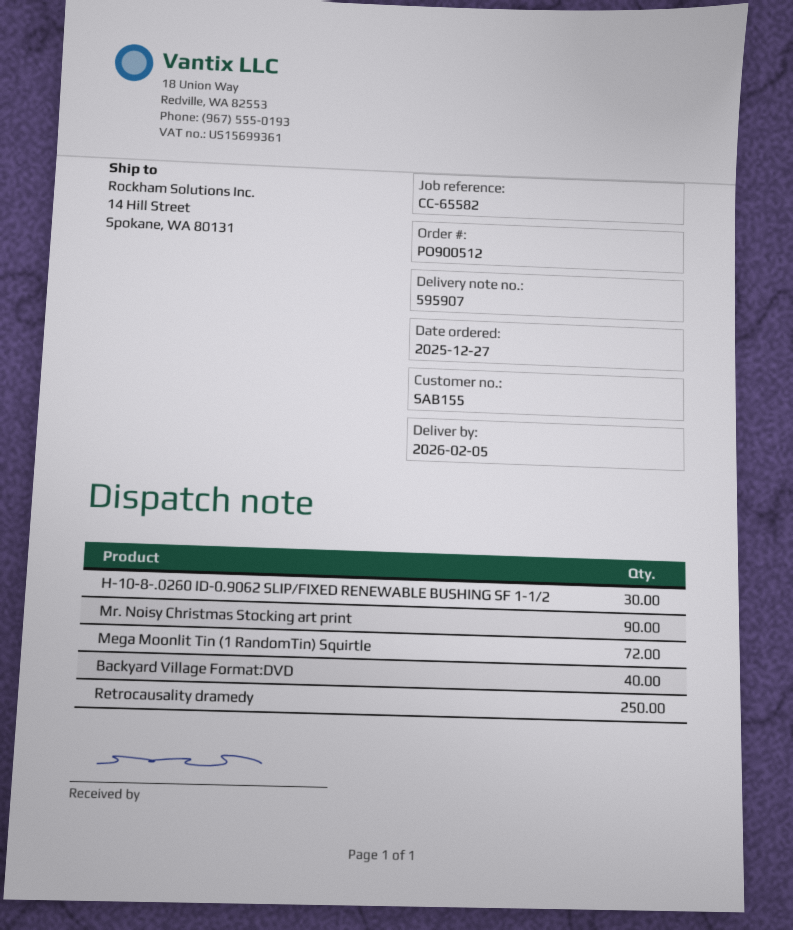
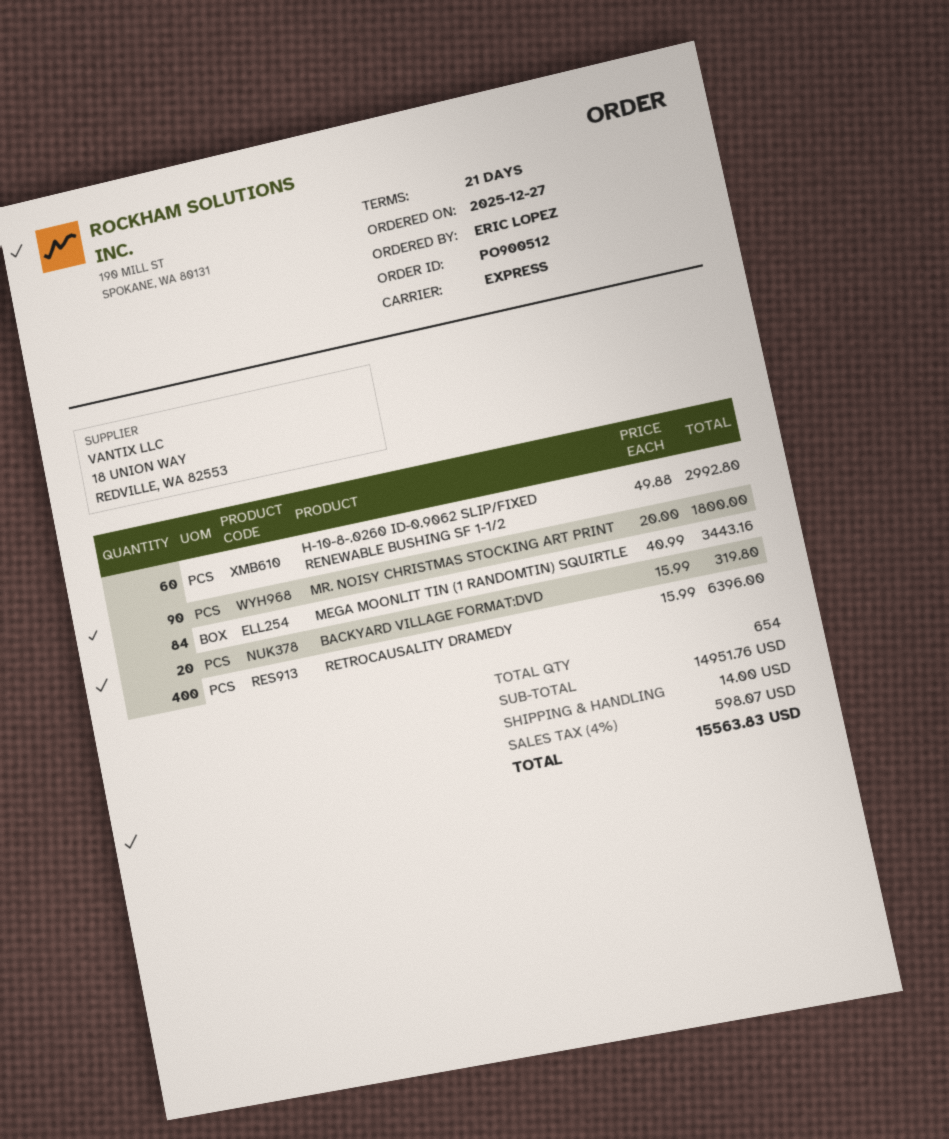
H-10-8-.0260 ID-0.9062 SLIP/FIXED RENEWABLE BUSHING SF 1-1/2: 30 -> 60
Mega Moonlit Tin (1 RandomTin) Squirtle: 72 -> 84
Backyard Village Format:DVD: 40 -> 20
Retrocausality dramedy: 250 -> 400

